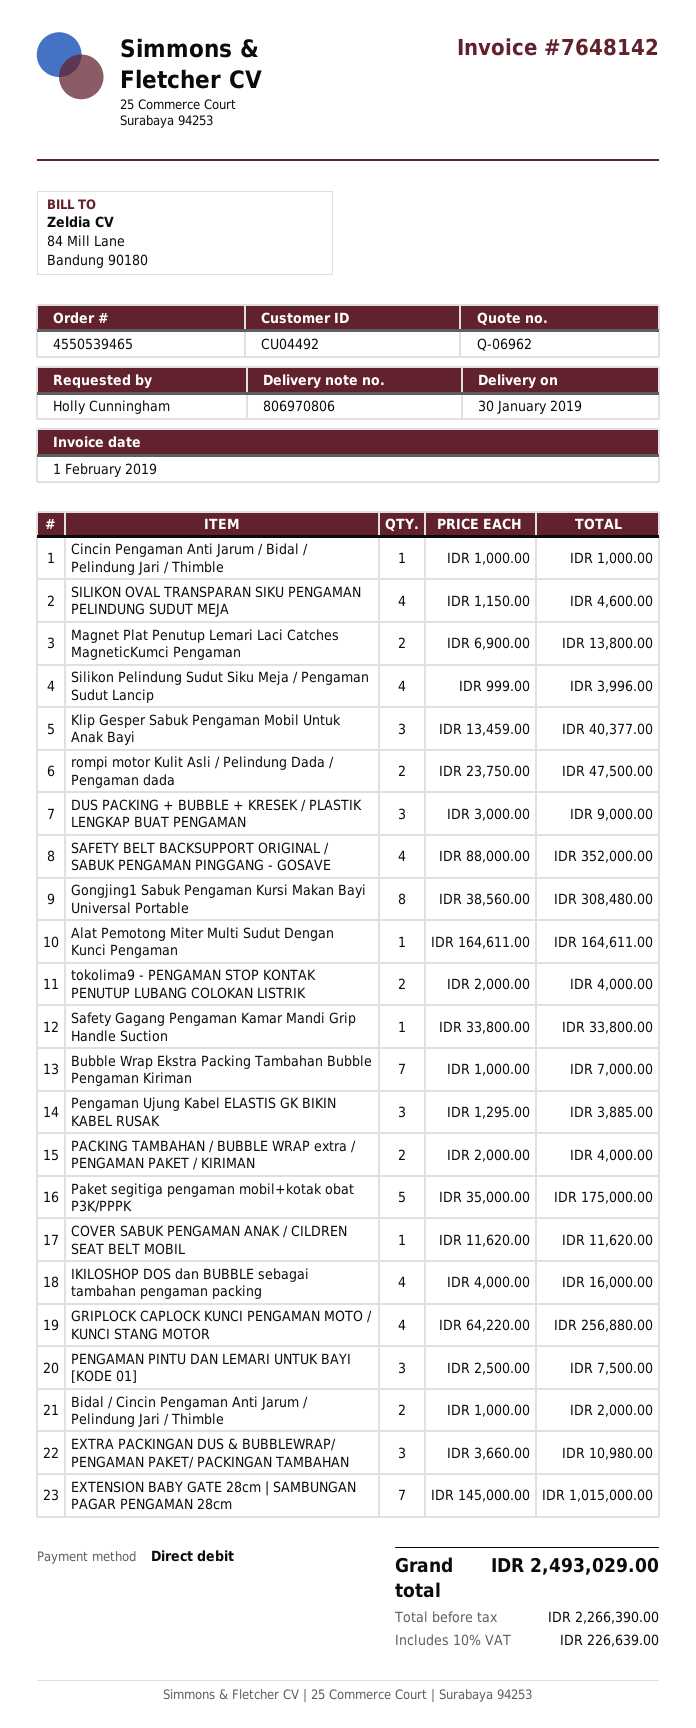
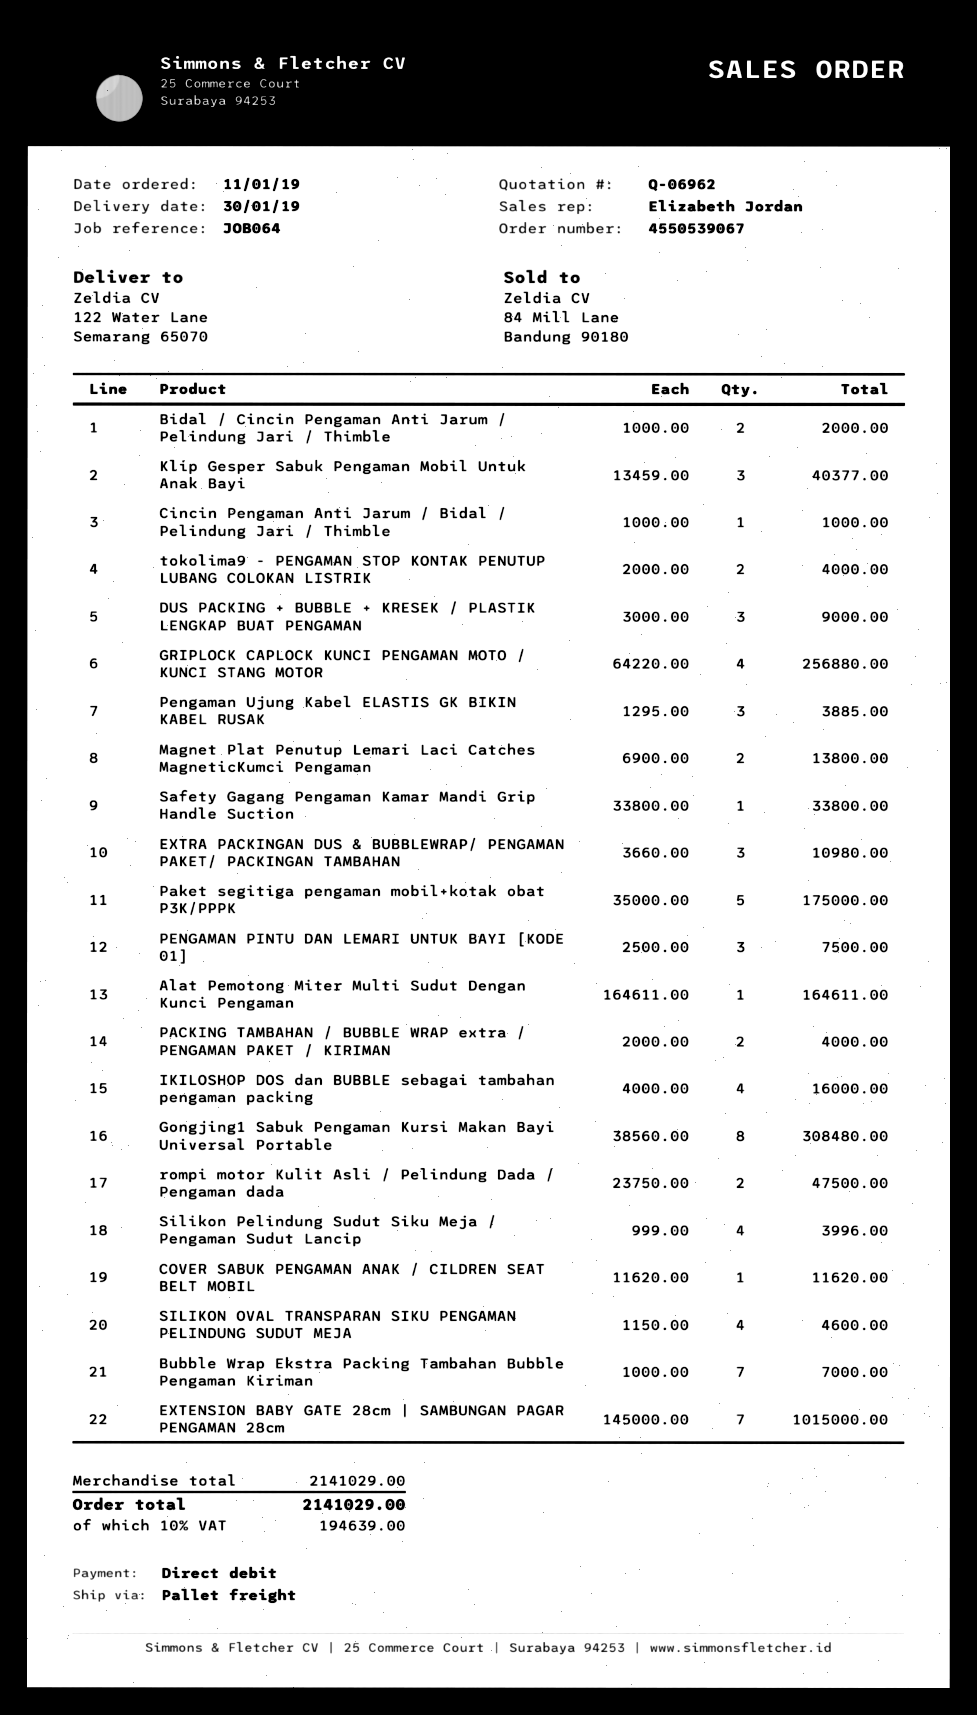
order number: 4550539465 -> 4550539067
SAFETY BELT BACKSUPPORT ORIGINAL / SABUK PENGAMAN PINGGANG - GOSAVE: 4 x 88000.00 = 352000.00 -> none
tax: 10% = 226639.00 -> 10% = 194639.00
total: 2493029.00 -> 2141029.00

